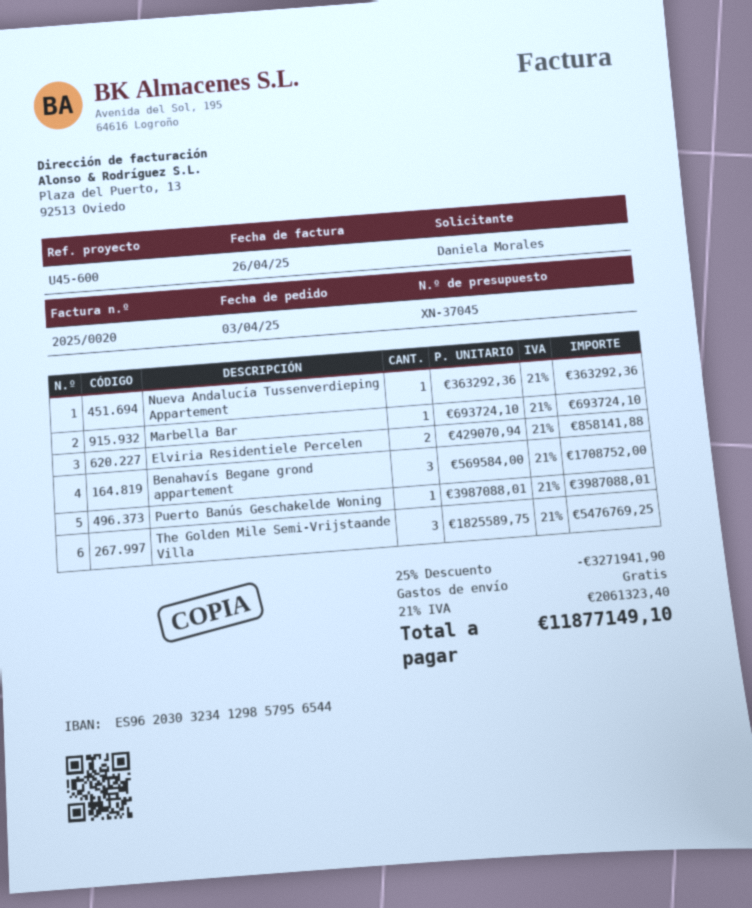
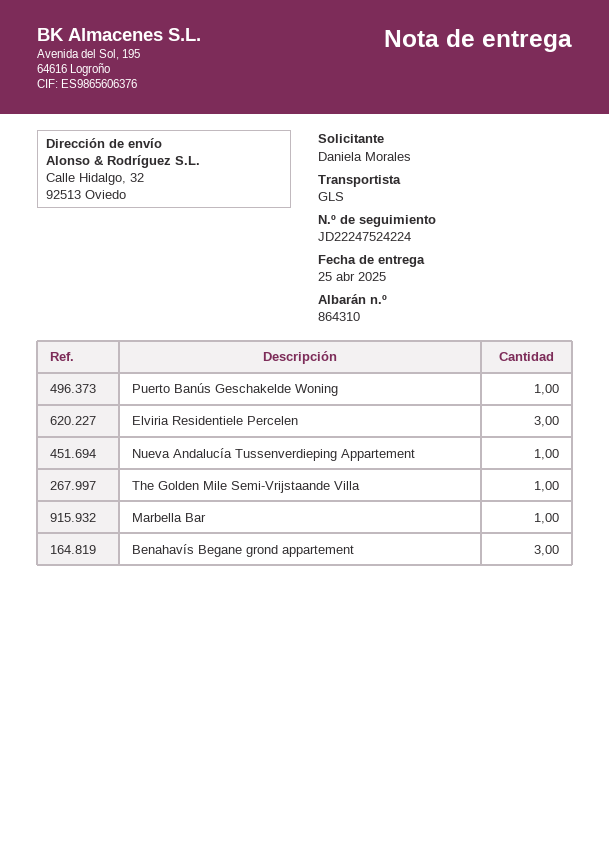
Elviria Residentiele Percelen: 2 -> 3
The Golden Mile Semi-Vrijstaande Villa: 3 -> 1

